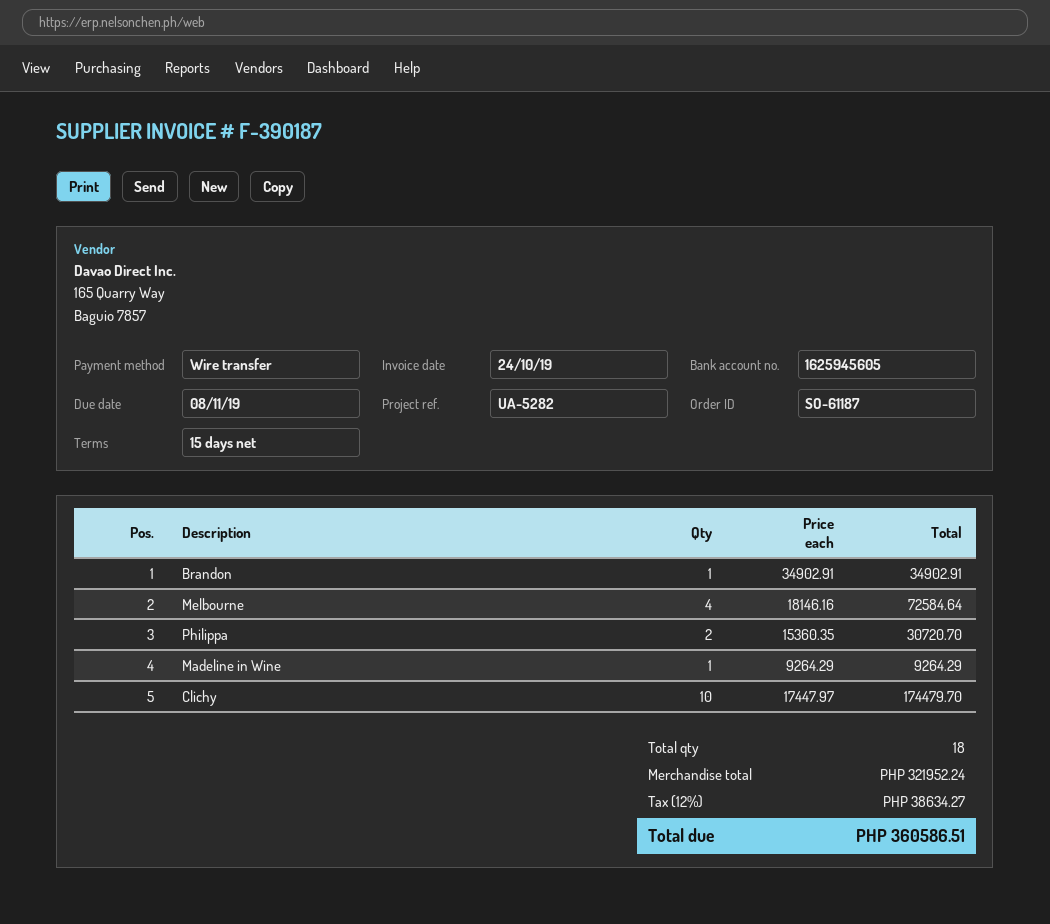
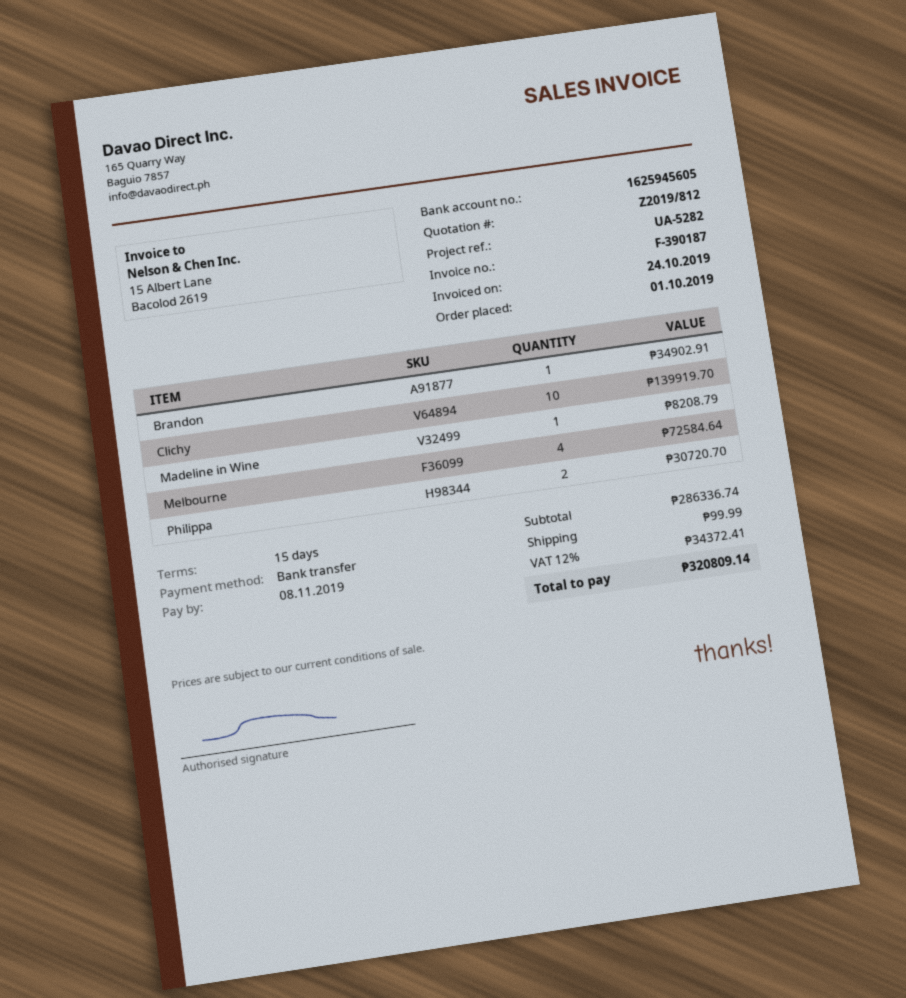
Madeline in Wine: 1 for 9264.29 -> 1 for 8208.79
Clichy: 10 for 174479.70 -> 10 for 139919.70
subtotal: 321952.24 -> 286336.74
shipping: none -> 99.99
tax: 12% = 38634.27 -> 12% = 34372.41
total: 360586.51 -> 320809.14

